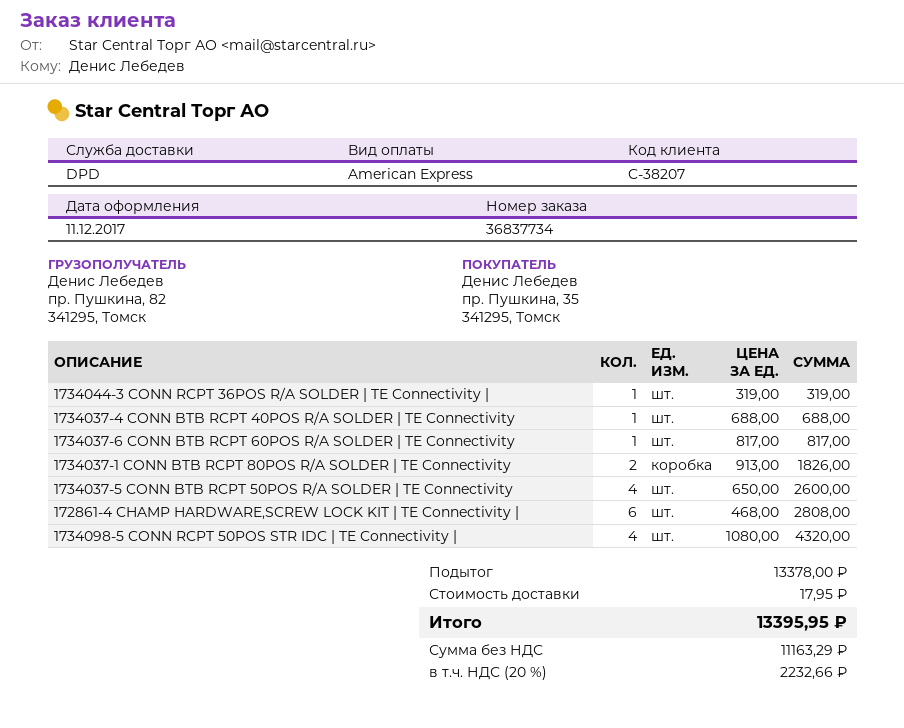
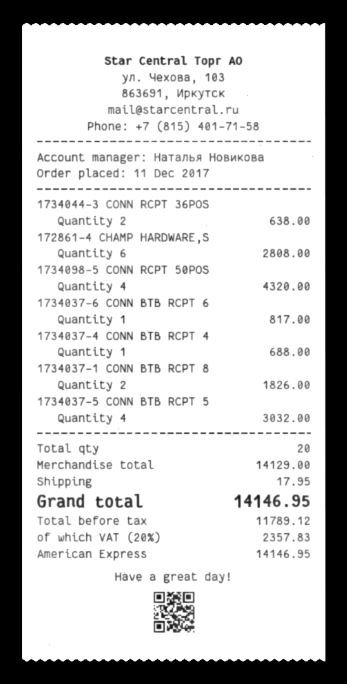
1734044-3 CONN RCPT 36POS R/A SOLDER | TE Connectivity |: 1 for 319.00 -> 2 for 638.00
1734037-5 CONN BTB RCPT 50POS R/A SOLDER | TE Connectivity: 4 for 2600.00 -> 4 for 3032.00
subtotal: 13378.00 -> 14129.00
net: 11163.29 -> 11789.12
tax: 20% = 2232.66 -> 20% = 2357.83
total: 13395.95 -> 14146.95

